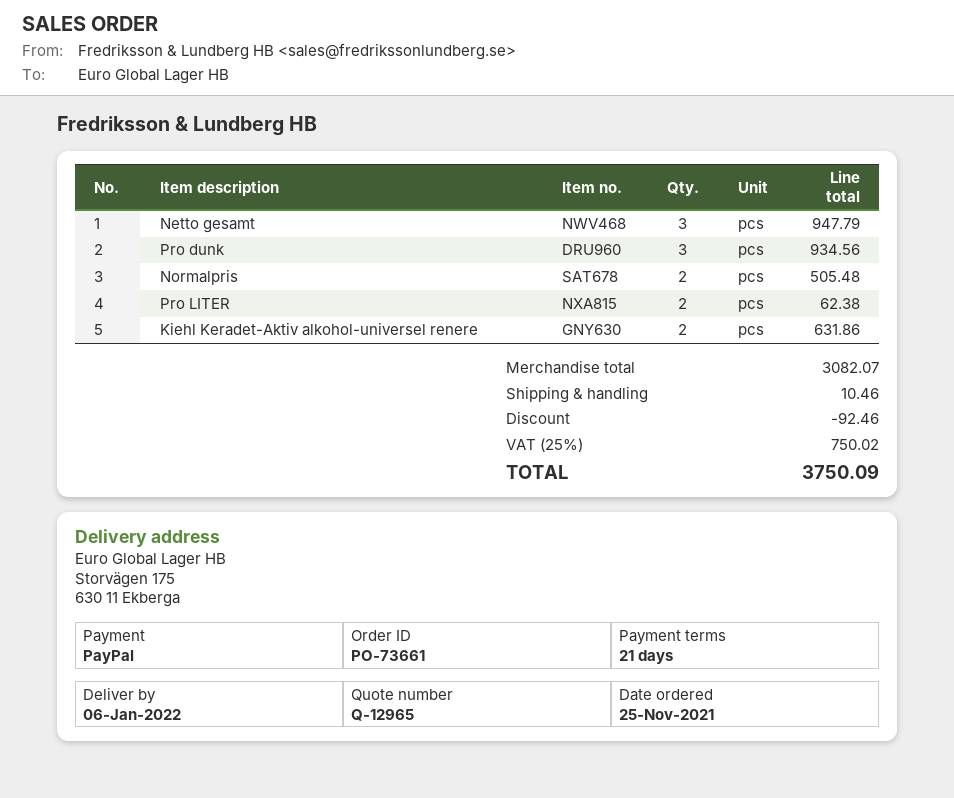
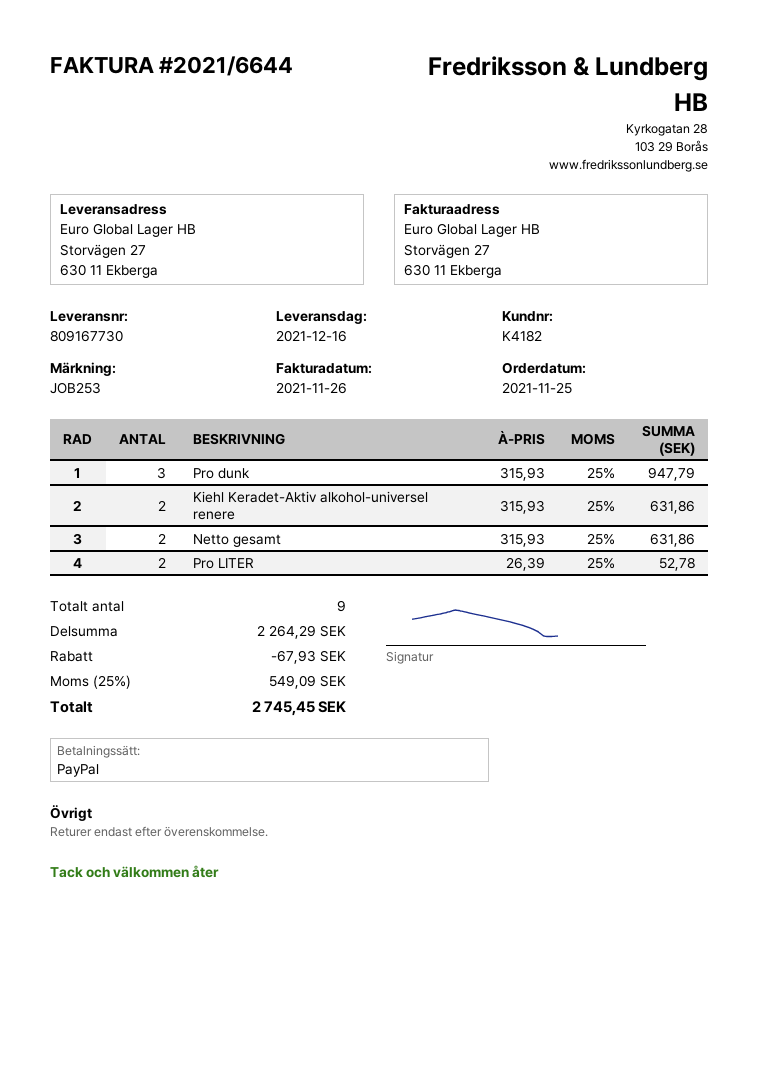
delivery date: 2022-01-06 -> 2021-12-16
ship to: Storvägen 175, 630 11 Ekberga -> Storvägen 27, 630 11 Ekberga
Netto gesamt: 3 for 947.79 -> 2 for 631.86
Pro dunk: 3 for 934.56 -> 3 for 947.79
Normalpris: 2 for 505.48 -> none
Pro LITER: 2 for 62.38 -> 2 for 52.78
subtotal: 3082.07 -> 2264.29
discount: 92.46 -> 67.93
shipping: 10.46 -> none
tax: 25% = 750.02 -> 25% = 549.09
total: 3750.09 -> 2745.45

